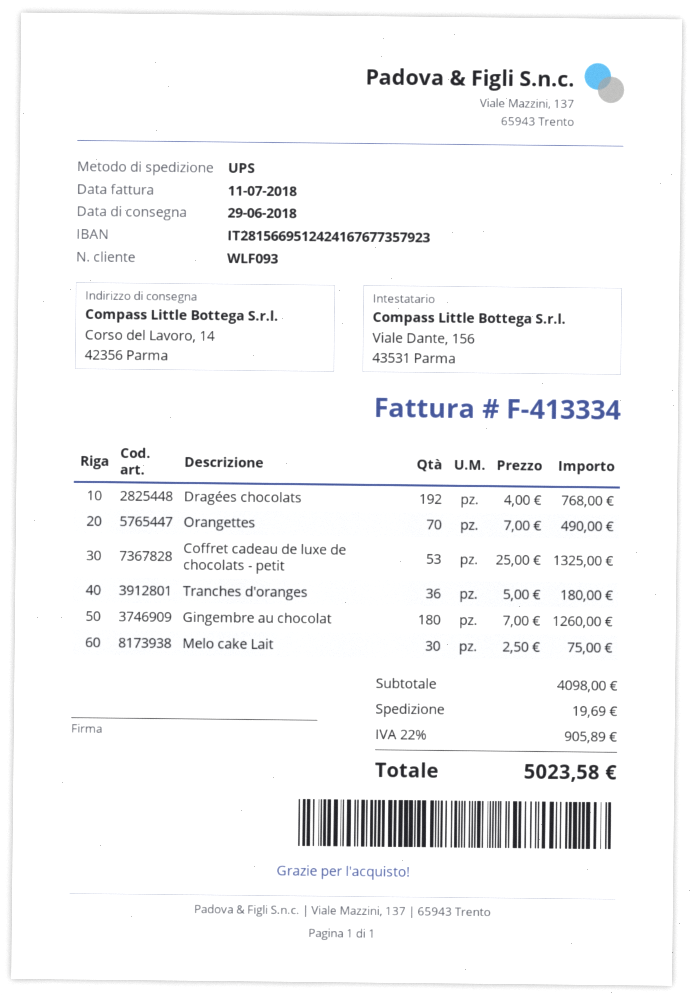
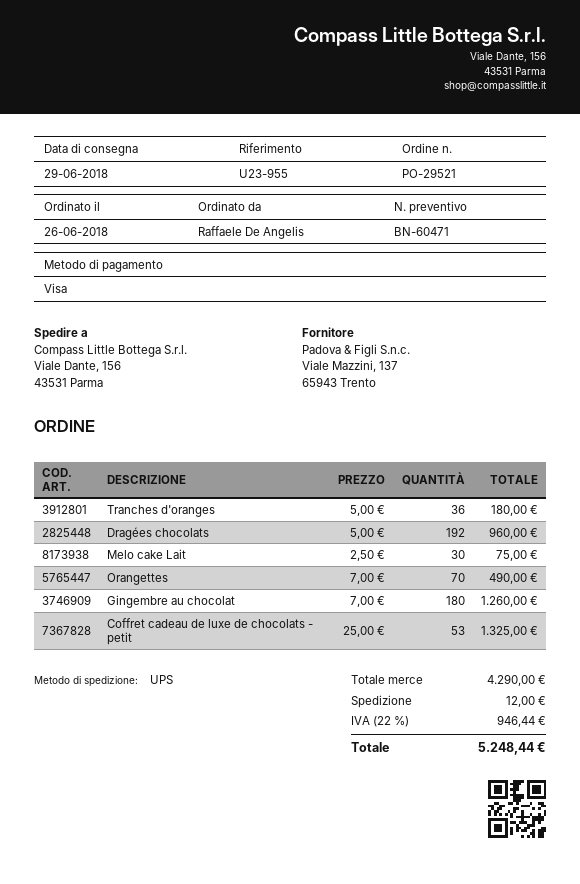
ship to: Corso del Lavoro, 14, 42356 Parma -> Viale Dante, 156, 43531 Parma
Dragées chocolats: 192 x 4.00 = 768.00 -> 192 x 5.00 = 960.00
subtotal: 4098.00 -> 4290.00
shipping: 19.69 -> 12.00
tax: 22% = 905.89 -> 22% = 946.44
total: 5023.58 -> 5248.44

